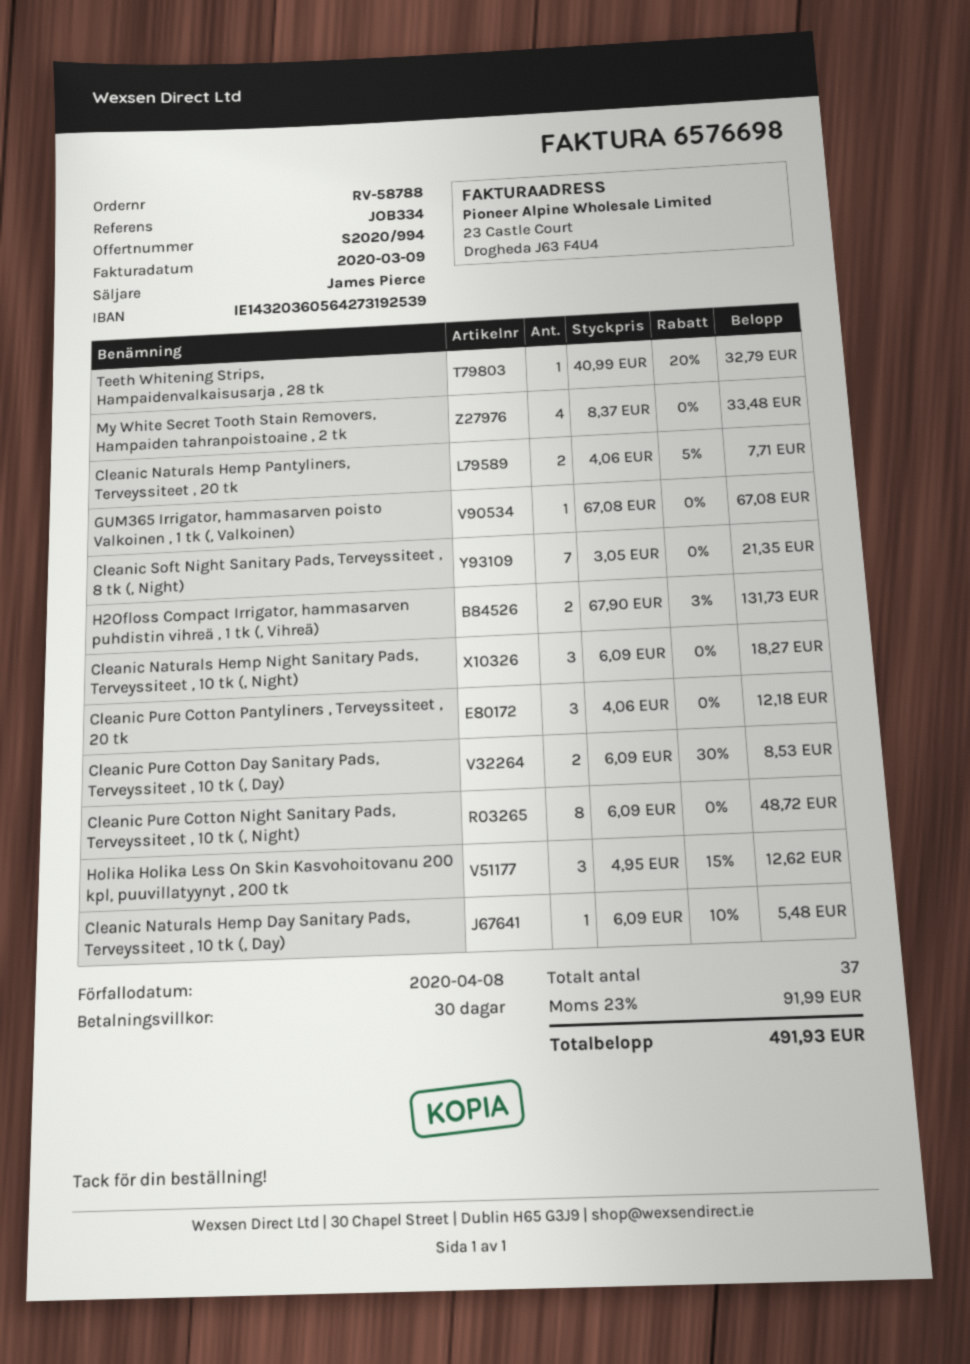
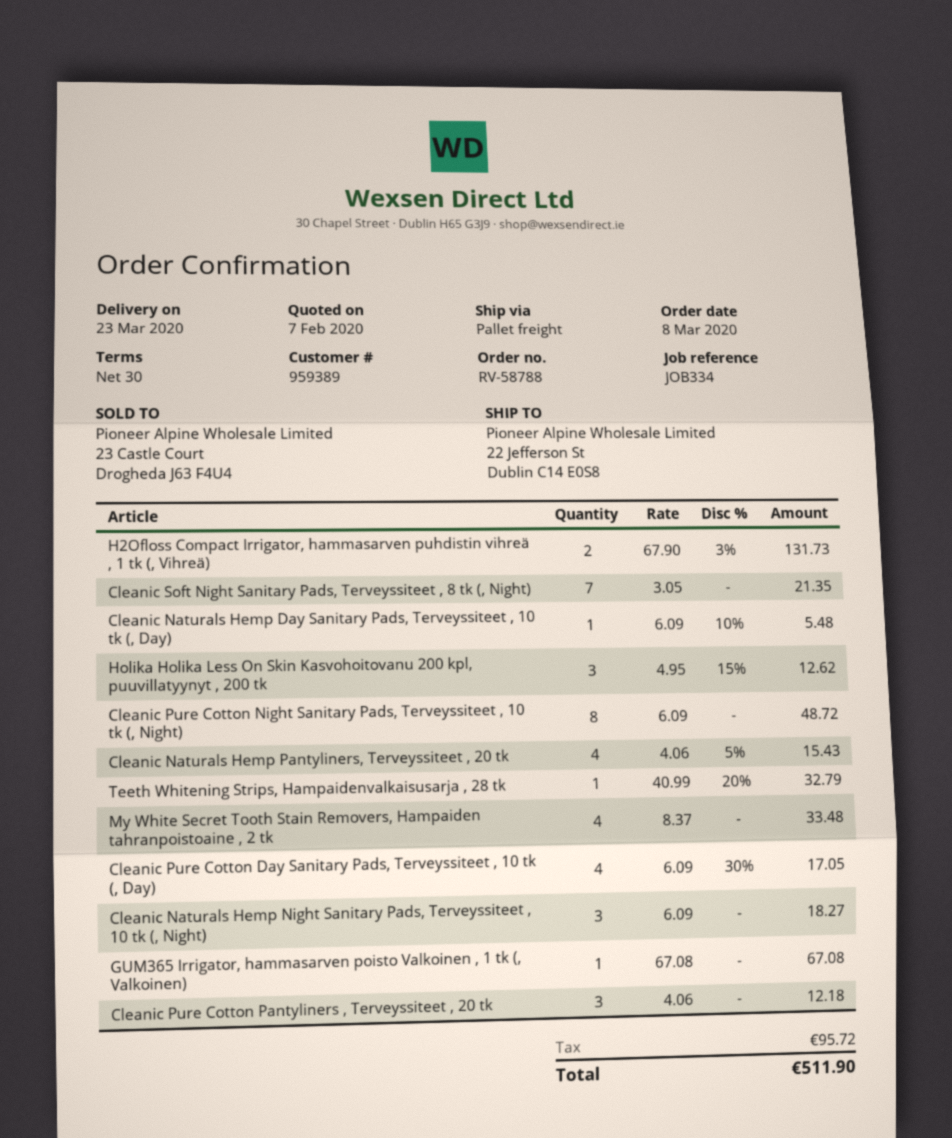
Cleanic Naturals Hemp Pantyliners, Terveyssiteet , 20 tk: 2 x 4.06 - 5% = 7.71 -> 4 x 4.06 - 5% = 15.43
Cleanic Pure Cotton Day Sanitary Pads, Terveyssiteet , 10 tk (, Day): 2 x 6.09 - 30% = 8.53 -> 4 x 6.09 - 30% = 17.05
tax: 91.99 -> 95.72
total: 491.93 -> 511.90

